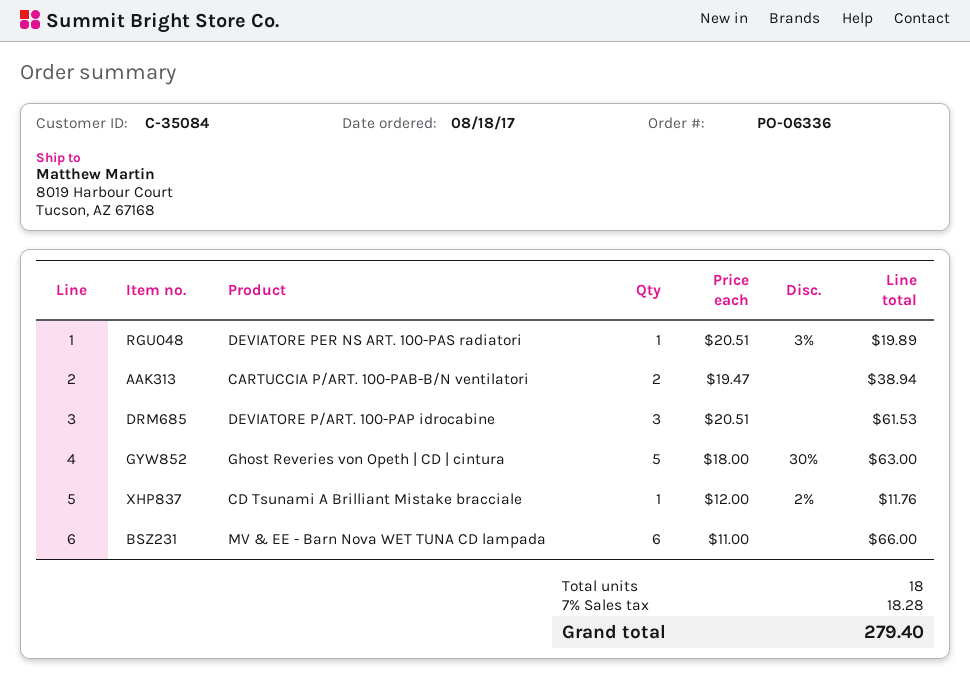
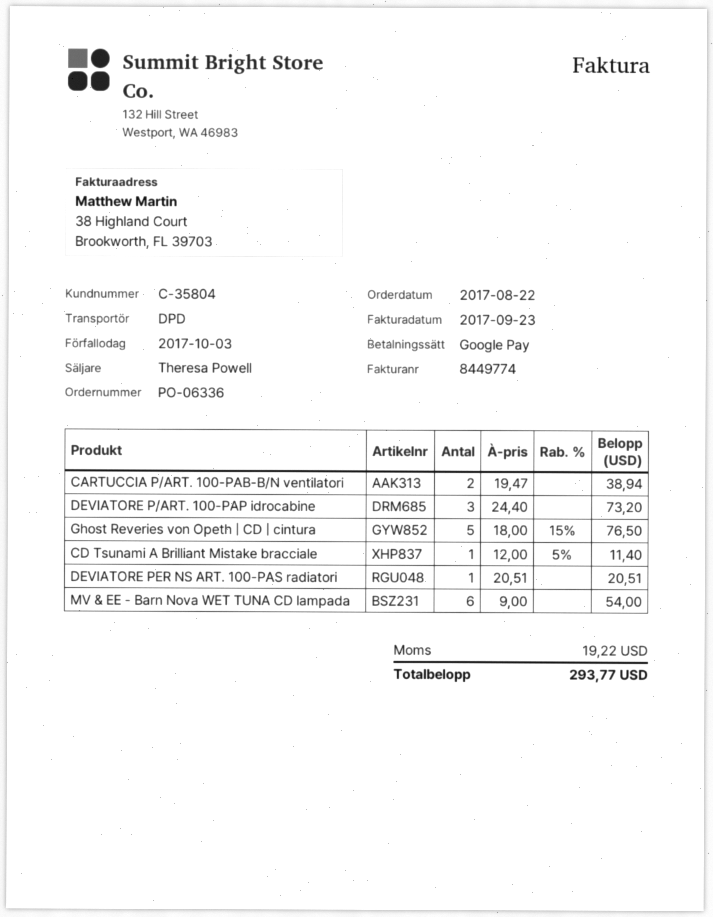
order date: 2017-08-18 -> 2017-08-22
customer number: C-35084 -> C-35804
DEVIATORE PER NS ART. 100-PAS radiatori: 1 x 20.51 - 3% = 19.89 -> 1 x 20.51 = 20.51
DEVIATORE P/ART. 100-PAP idrocabine: 3 x 20.51 = 61.53 -> 3 x 24.40 = 73.20
Ghost Reveries von Opeth | CD | cintura: 5 x 18.00 - 30% = 63.00 -> 5 x 18.00 - 15% = 76.50
CD Tsunami A Brilliant Mistake bracciale: 1 x 12.00 - 2% = 11.76 -> 1 x 12.00 - 5% = 11.40
MV & EE - Barn Nova WET TUNA CD lampada: 6 x 11.00 = 66.00 -> 6 x 9.00 = 54.00
tax: 18.28 -> 19.22
total: 279.40 -> 293.77

